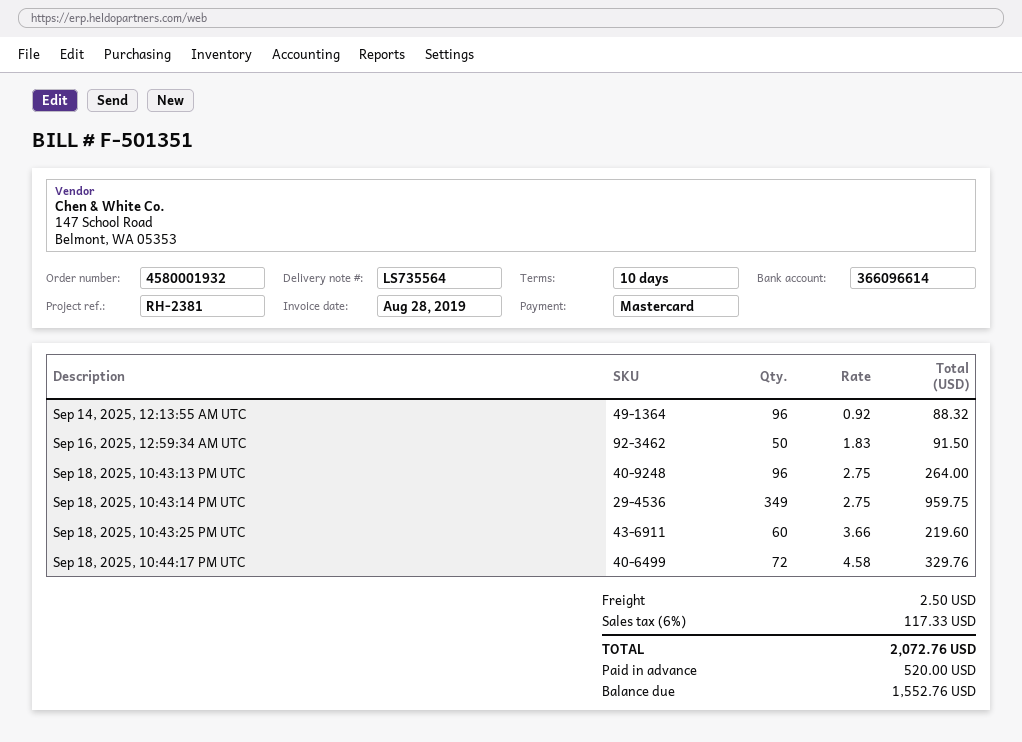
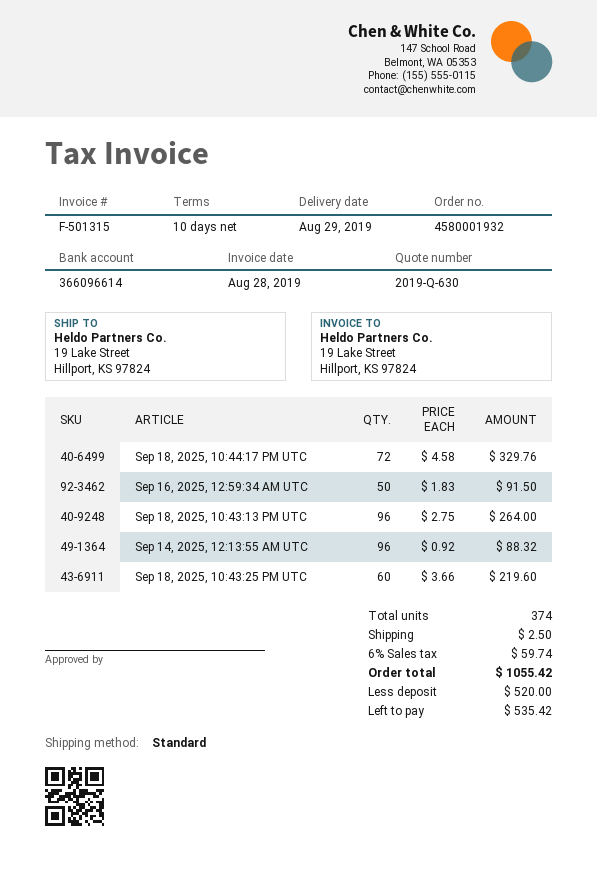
invoice number: F-501351 -> F-501315
Sep 18, 2025, 10:43:14 PM UTC: 349 x 2.75 = 959.75 -> none
tax: 6% = 117.33 -> 6% = 59.74
total: 2072.76 -> 1055.42
balance: 1552.76 -> 535.42

